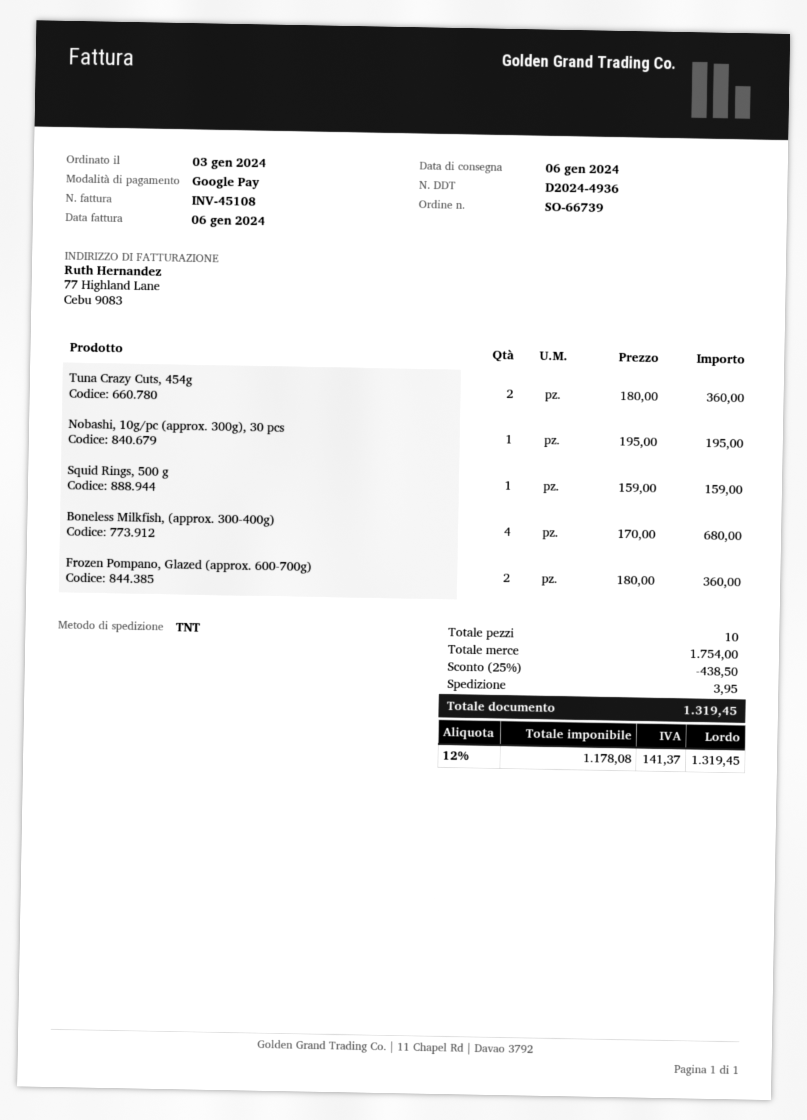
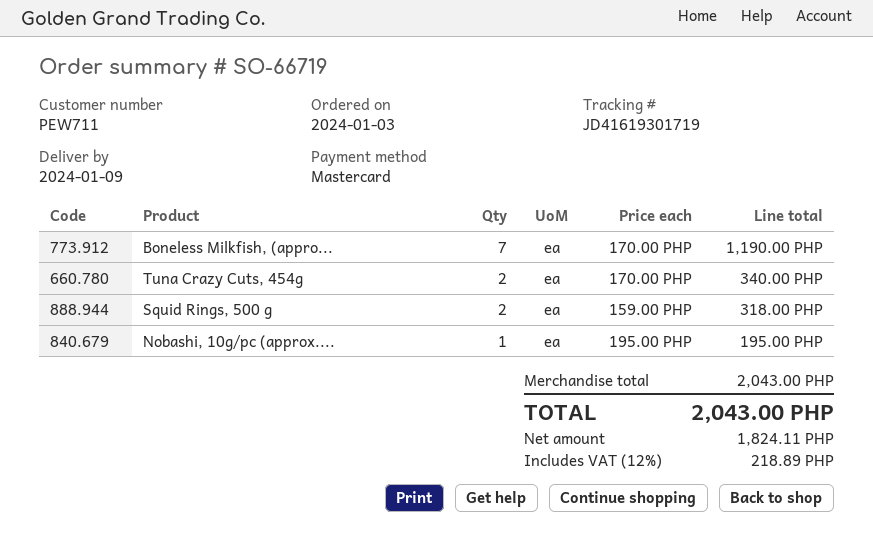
order number: SO-66739 -> SO-66719
delivery date: 2024-01-06 -> 2024-01-09
payment method: Google Pay -> Mastercard
Tuna Crazy Cuts, 454g: 2 x 180.00 = 360.00 -> 2 x 170.00 = 340.00
Squid Rings, 500 g: 1 x 159.00 = 159.00 -> 2 x 159.00 = 318.00
Boneless Milkfish, (approx. 300-400g): 4 x 170.00 = 680.00 -> 7 x 170.00 = 1190.00
Frozen Pompano, Glazed (approx. 600-700g): 2 x 180.00 = 360.00 -> none
subtotal: 1754.00 -> 2043.00
discount: 25% = 438.50 -> none
shipping: 3.95 -> none
net: 1178.08 -> 1824.11
tax: 12% = 141.37 -> 12% = 218.89
total: 1319.45 -> 2043.00

